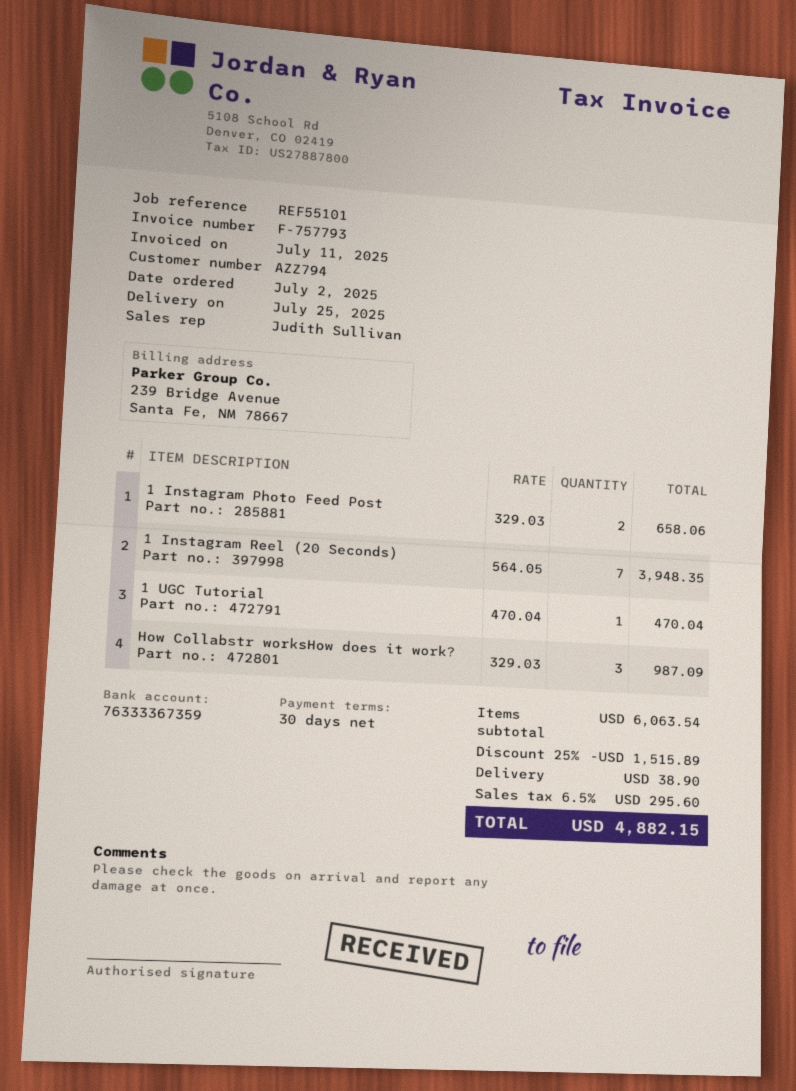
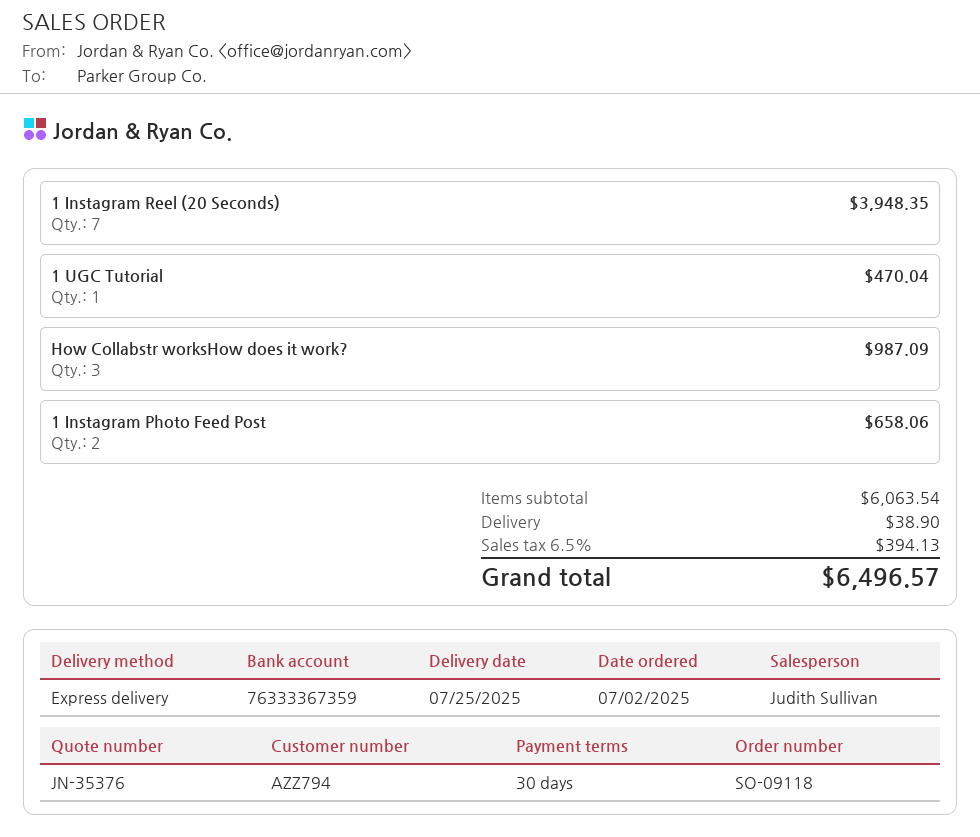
discount: 25% = 1515.89 -> none
tax: 6.5% = 295.60 -> 6.5% = 394.13
total: 4882.15 -> 6496.57

